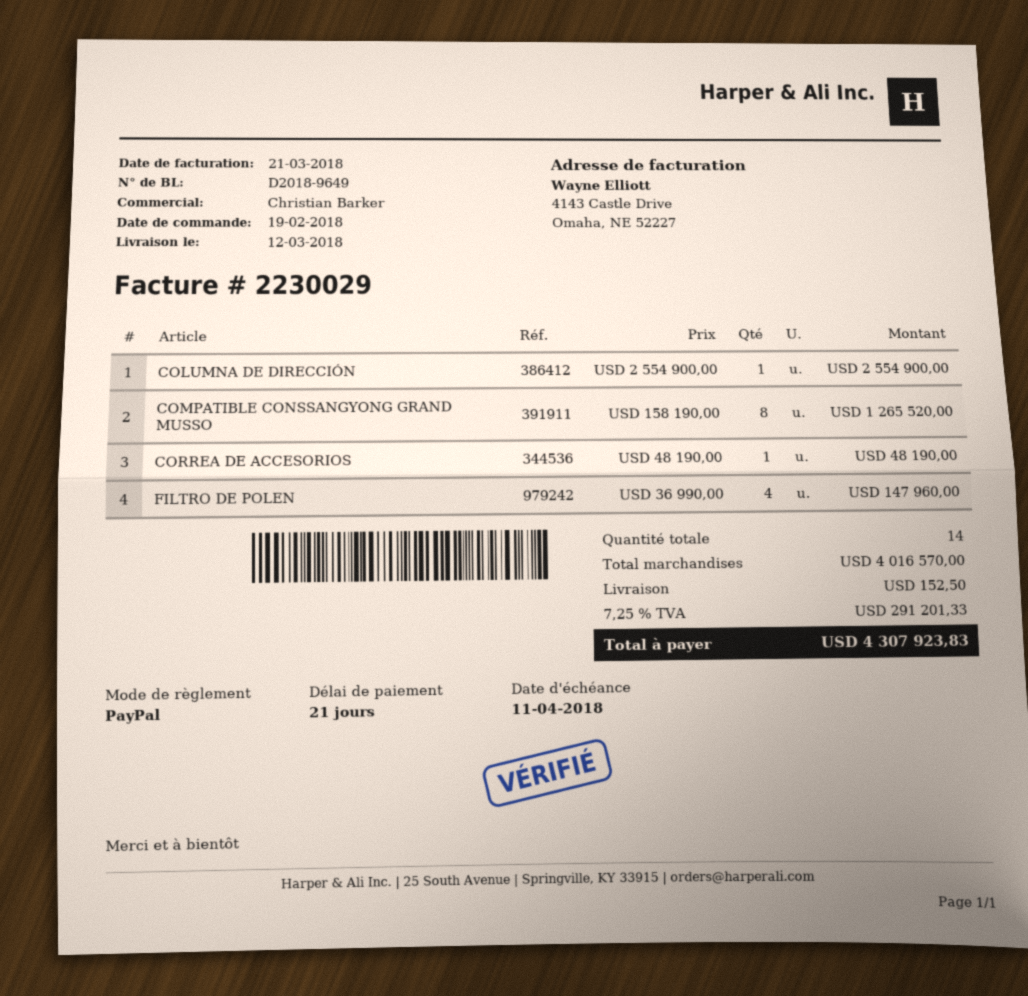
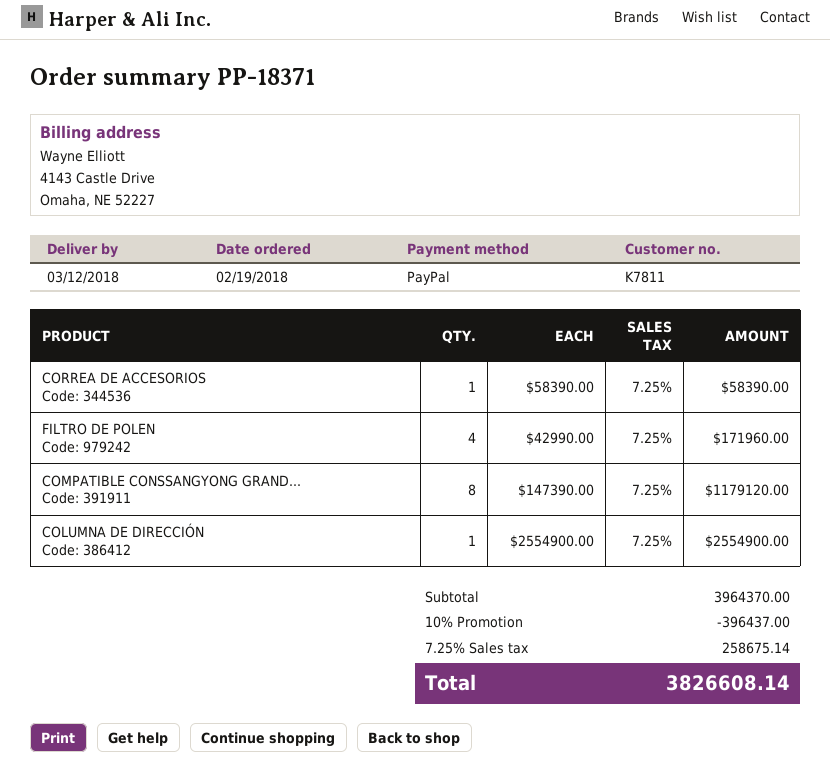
COMPATIBLE CONSSANGYONG GRAND MUSSO: 8 x 158190.00 = 1265520.00 -> 8 x 147390.00 = 1179120.00
CORREA DE ACCESORIOS: 1 x 48190.00 = 48190.00 -> 1 x 58390.00 = 58390.00
FILTRO DE POLEN: 4 x 36990.00 = 147960.00 -> 4 x 42990.00 = 171960.00
subtotal: 4016570.00 -> 3964370.00
discount: none -> 10% = 396437.00
shipping: 152.50 -> none
tax: 7.25% = 291201.33 -> 7.25% = 258675.14
total: 4307923.83 -> 3826608.14

